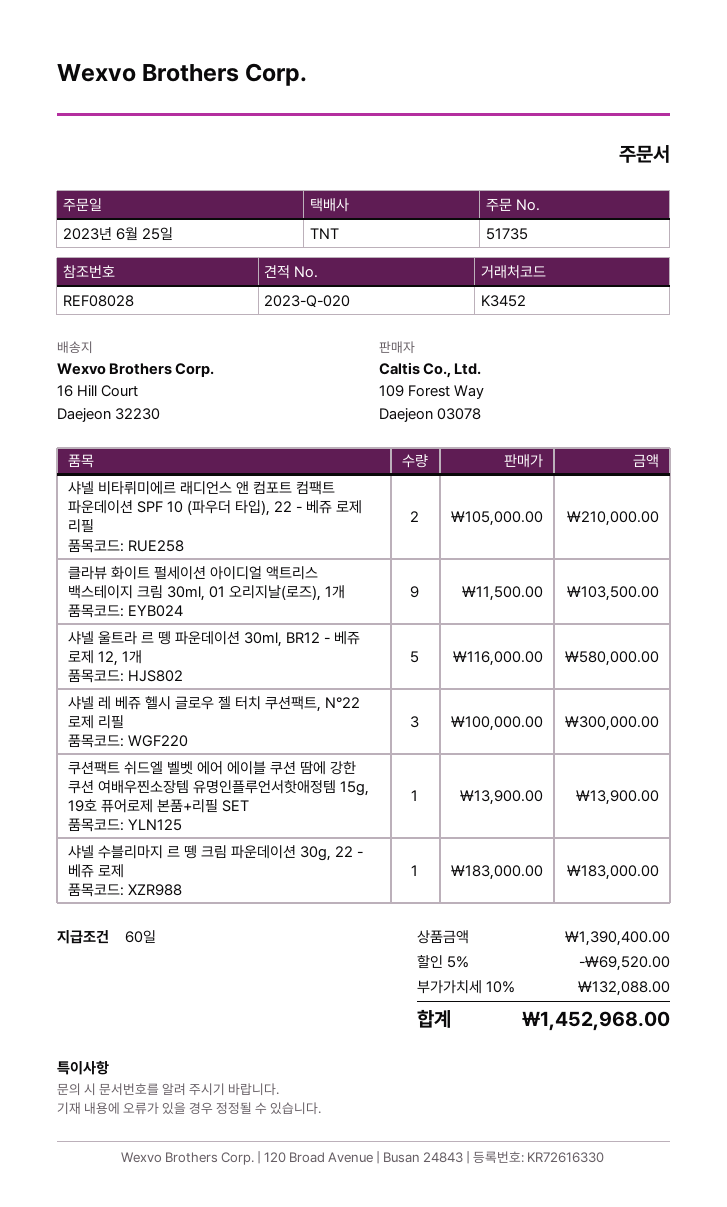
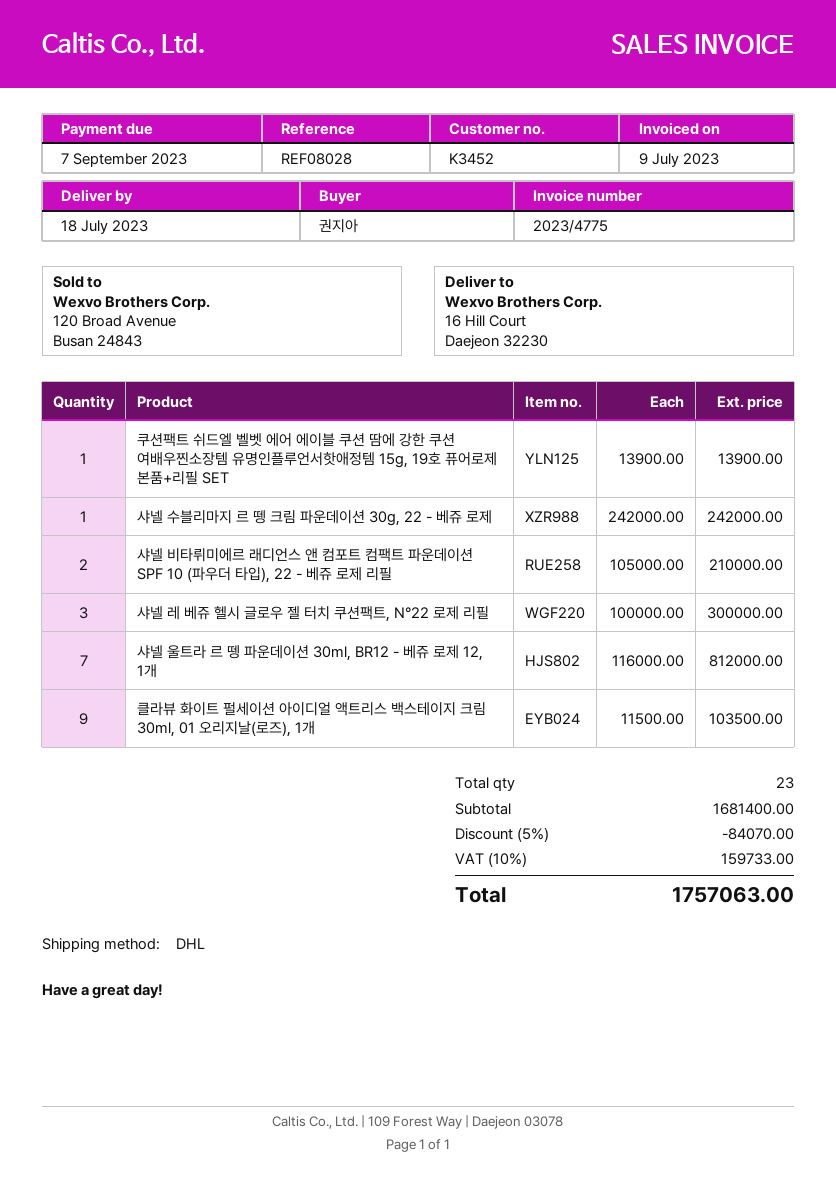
shipping method: TNT -> DHL
샤넬 울트라 르 뗑 파운데이션 30ml, BR12 - 베쥬 로제 12, 1개: 5 x 116000.00 = 580000.00 -> 7 x 116000.00 = 812000.00
샤넬 수블리마지 르 뗑 크림 파운데이션 30g, 22 - 베쥬 로제: 1 x 183000.00 = 183000.00 -> 1 x 242000.00 = 242000.00
subtotal: 1390400.00 -> 1681400.00
discount: 5% = 69520.00 -> 5% = 84070.00
tax: 10% = 132088.00 -> 10% = 159733.00
total: 1452968.00 -> 1757063.00

